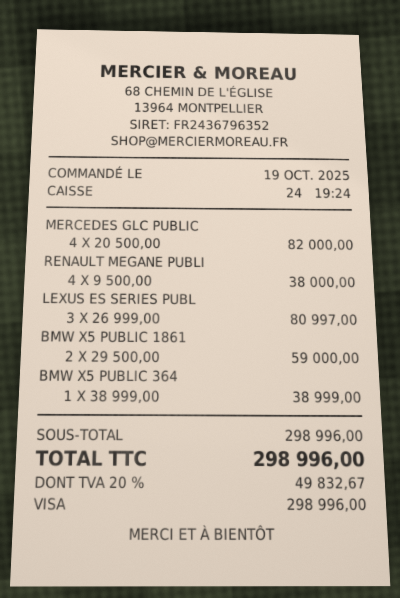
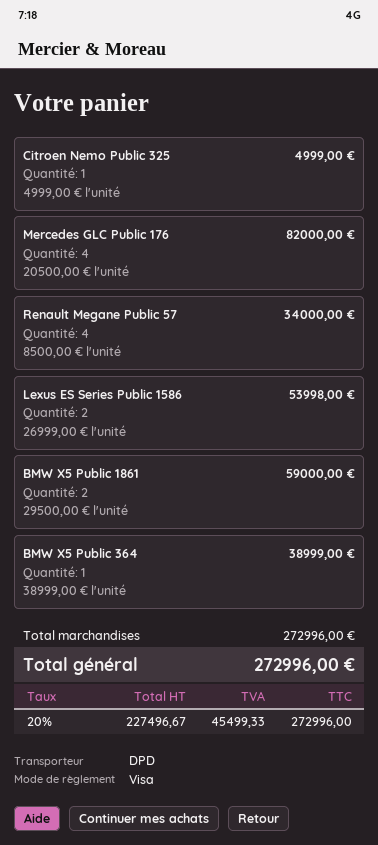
RENAULT MEGANE PUBLI: 4 x 9500.00 = 38000.00 -> 4 x 8500.00 = 34000.00
LEXUS ES SERIES PUBL: 3 x 26999.00 = 80997.00 -> 2 x 26999.00 = 53998.00
Citroen Nemo Public 325: none -> 1 x 4999.00 = 4999.00
subtotal: 298996.00 -> 272996.00
tax: 20% = 49832.67 -> 20% = 45499.33
total: 298996.00 -> 272996.00

